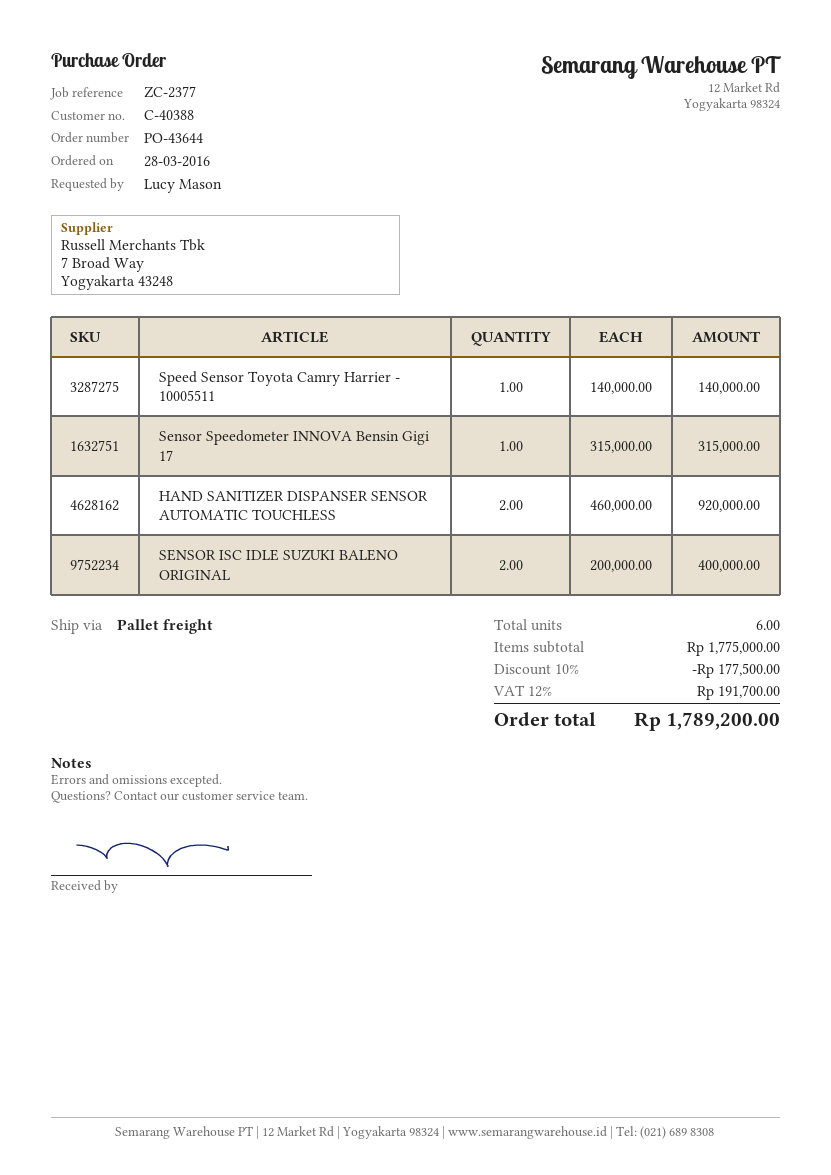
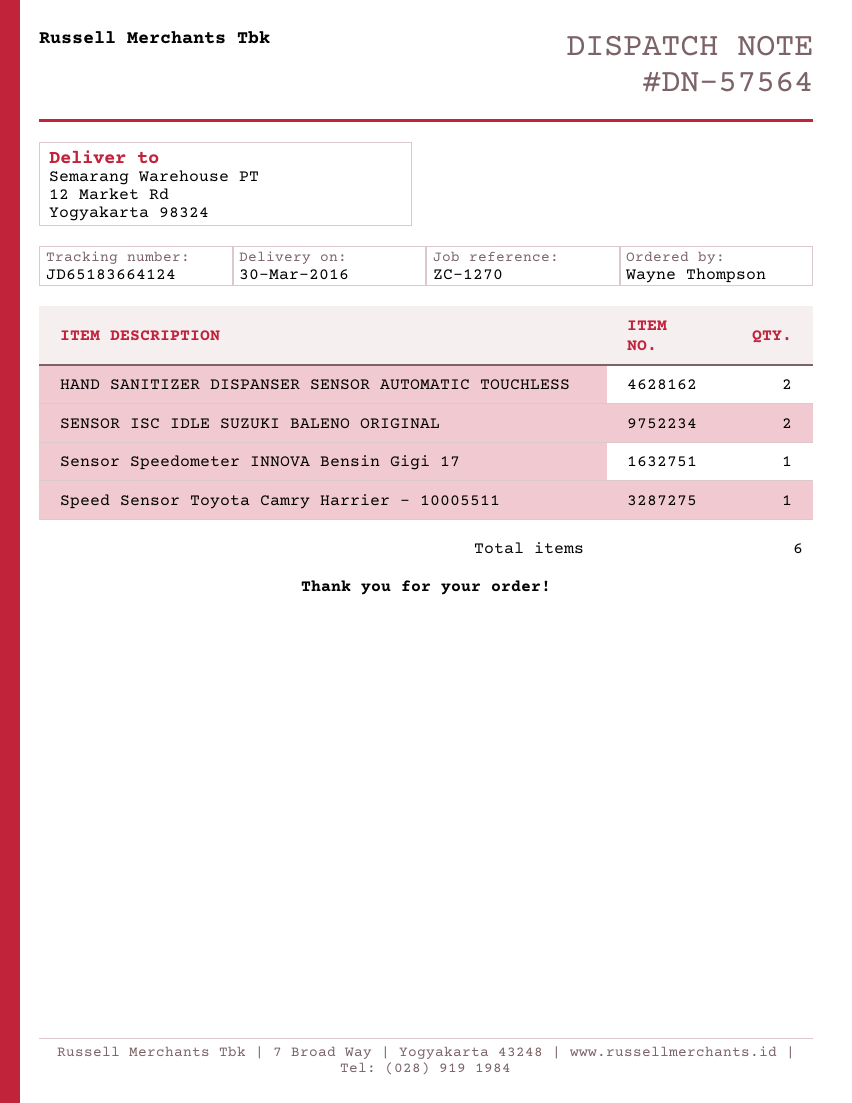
reference: ZC-2377 -> ZC-1270
ordered by: Lucy Mason -> Wayne Thompson

